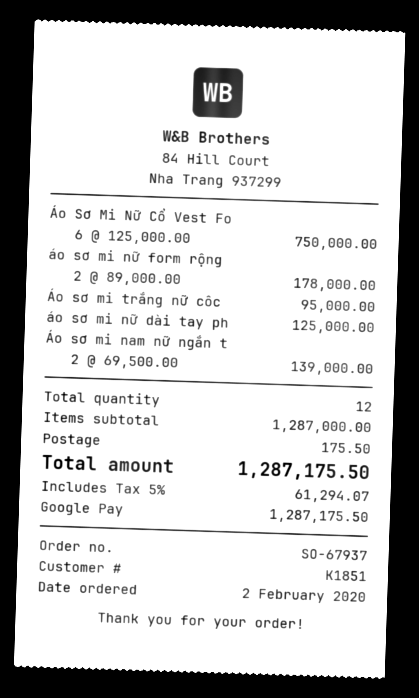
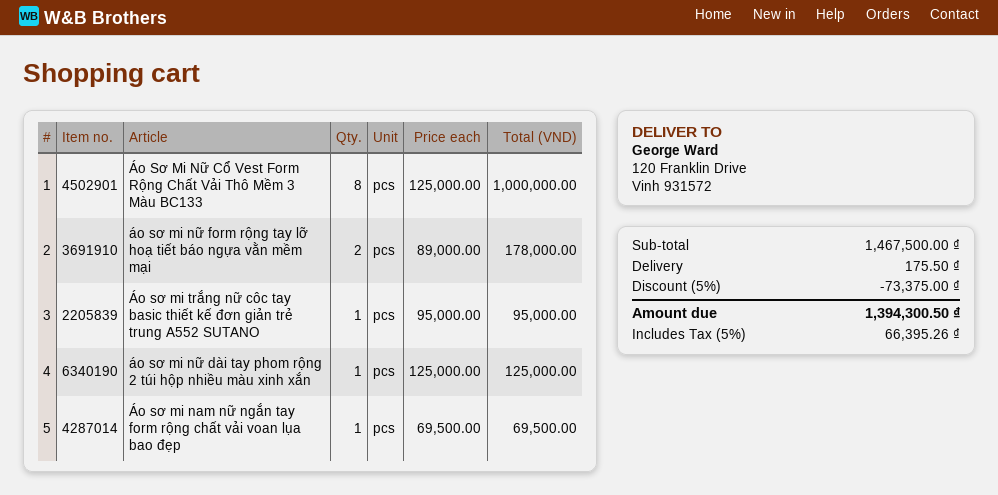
Áo Sơ Mi Nữ Cổ Vest Fo: 6 x 125000.00 = 750000.00 -> 8 x 125000.00 = 1000000.00
Áo sơ mi nam nữ ngắn t: 2 x 69500.00 = 139000.00 -> 1 x 69500.00 = 69500.00
subtotal: 1287000.00 -> 1467500.00
discount: none -> 5% = 73375.00
tax: 5% = 61294.07 -> 5% = 66395.26
total: 1287175.50 -> 1394300.50

